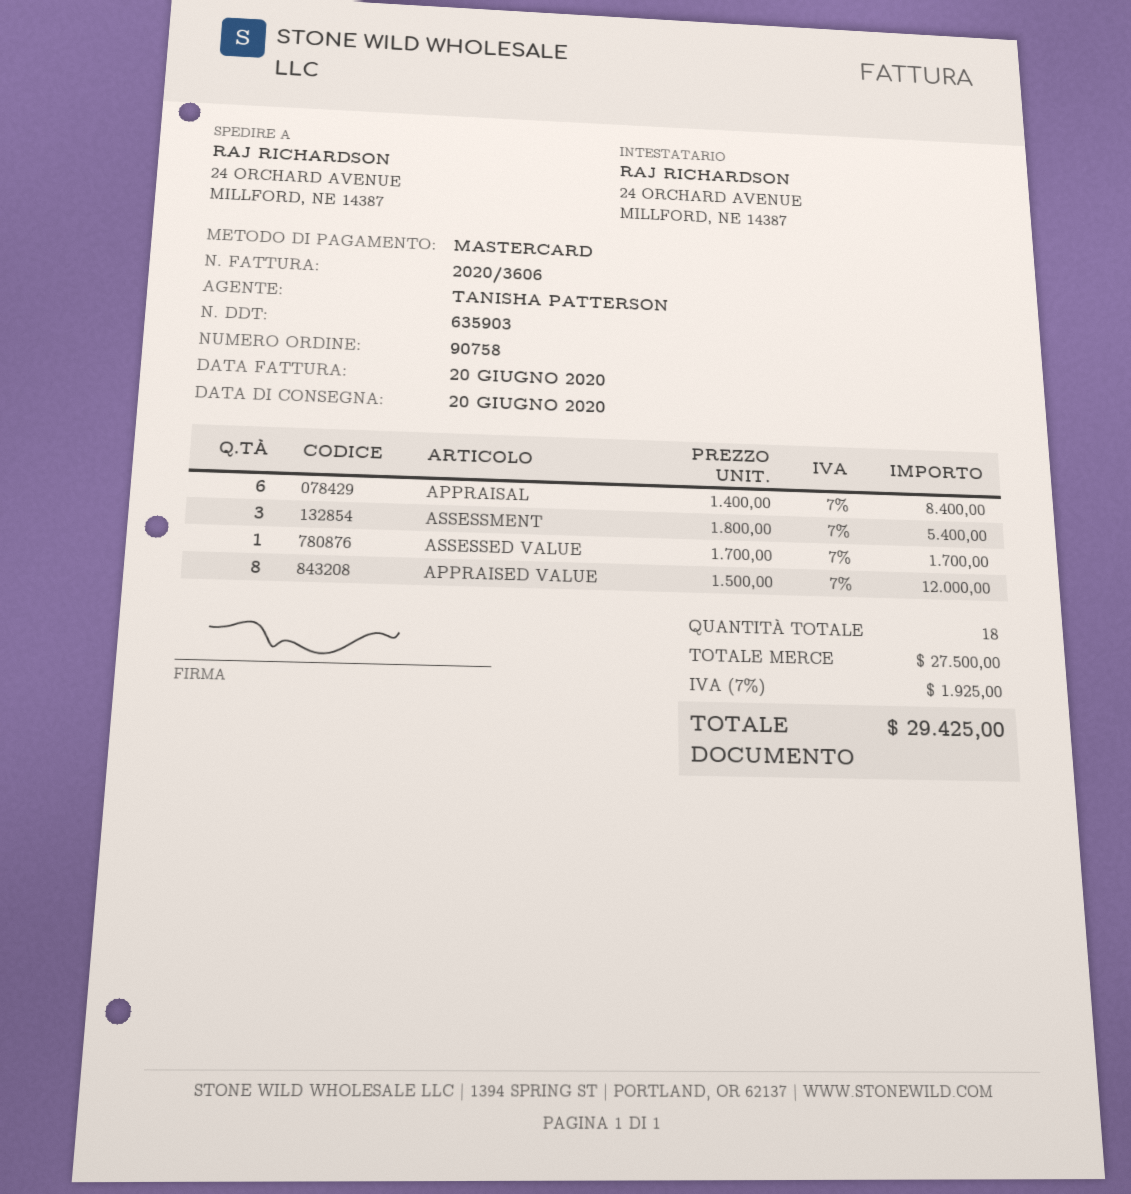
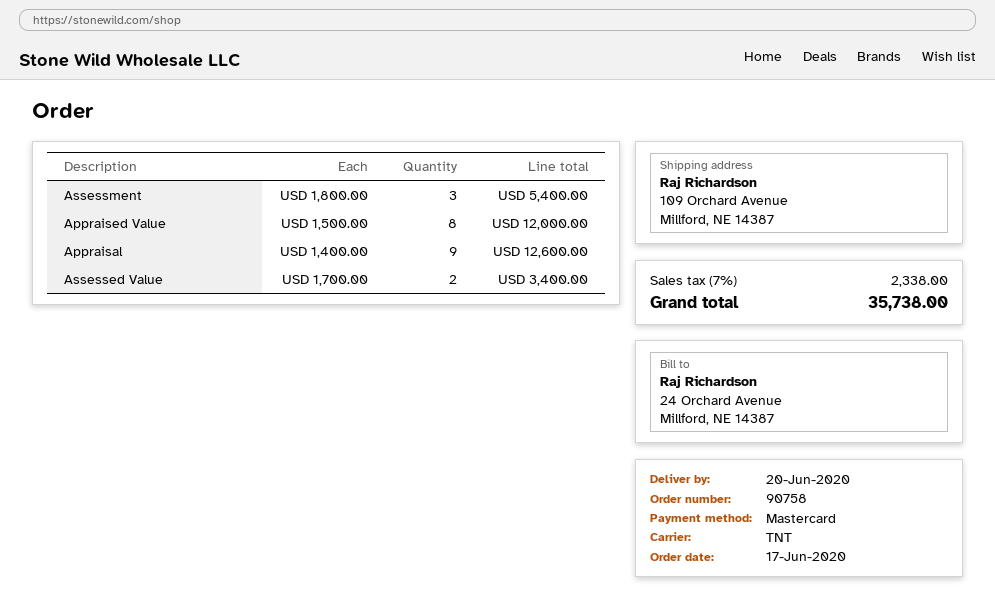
ship to: 24 ORCHARD AVENUE, MILLFORD, NE 14387 -> 109 Orchard Avenue, Millford, NE 14387
APPRAISAL: 6 x 1400.00 = 8400.00 -> 9 x 1400.00 = 12600.00
ASSESSED VALUE: 1 x 1700.00 = 1700.00 -> 2 x 1700.00 = 3400.00
tax: 7% = 1925.00 -> 7% = 2338.00
total: 29425.00 -> 35738.00

